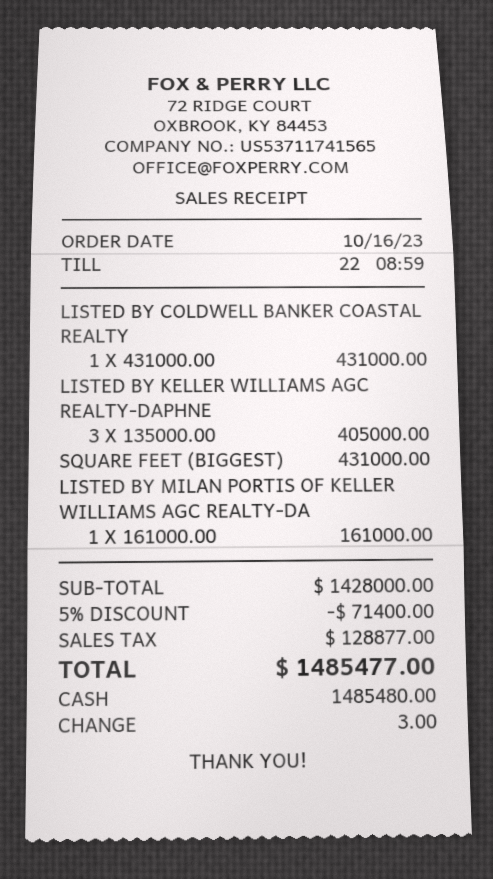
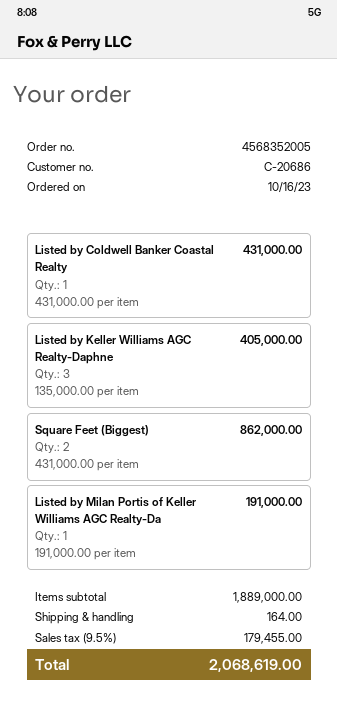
SQUARE FEET (BIGGEST): 1 x 431000.00 = 431000.00 -> 2 x 431000.00 = 862000.00
LISTED BY MILAN PORTIS OF KELLER WILLIAMS AGC REALTY-DA: 1 x 161000.00 = 161000.00 -> 1 x 191000.00 = 191000.00
subtotal: 1428000.00 -> 1889000.00
discount: 5% = 71400.00 -> none
shipping: none -> 164.00
tax: 128877.00 -> 179455.00
total: 1485477.00 -> 2068619.00

